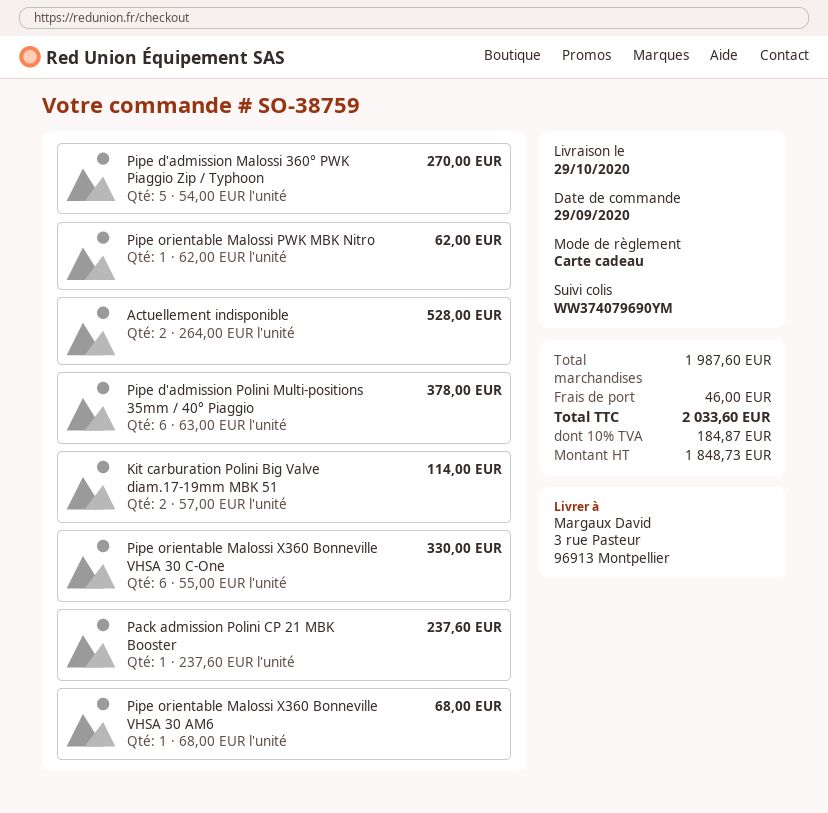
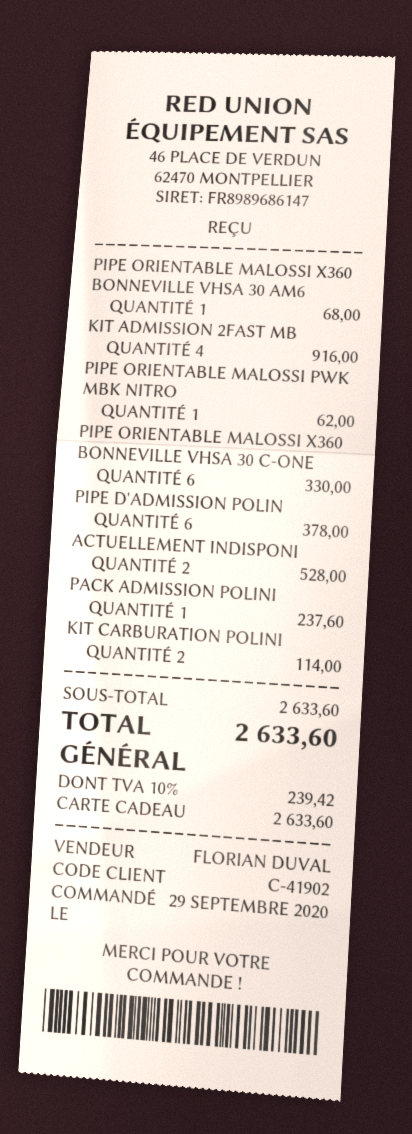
Pipe d'admission Malossi 360° PWK Piaggio Zip / Typhoon: 5 for 270.00 -> none
KIT ADMISSION 2FAST MB: none -> 4 for 916.00
subtotal: 1987.60 -> 2633.60
shipping: 46.00 -> none
tax: 10% = 184.87 -> 10% = 239.42
total: 2033.60 -> 2633.60

